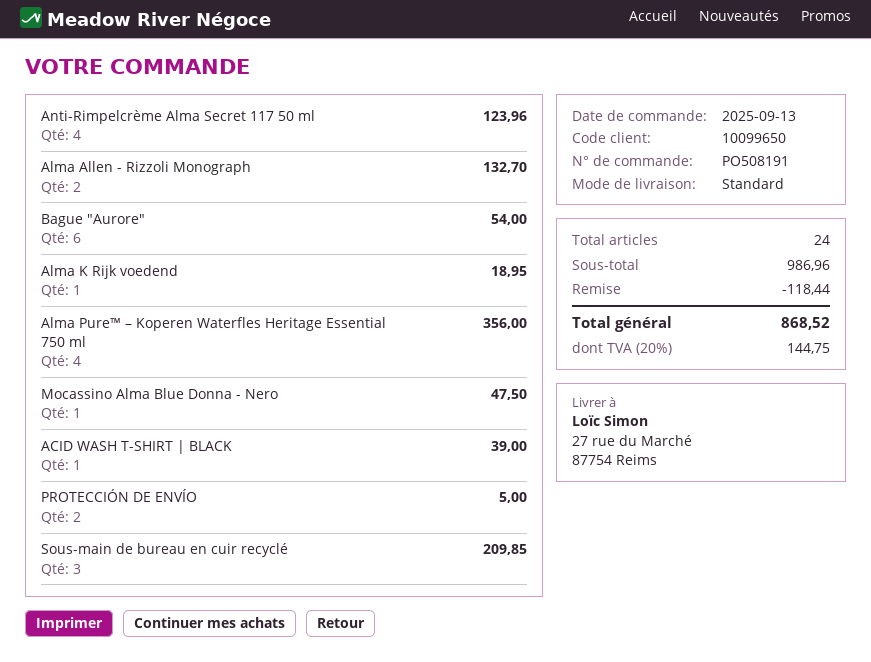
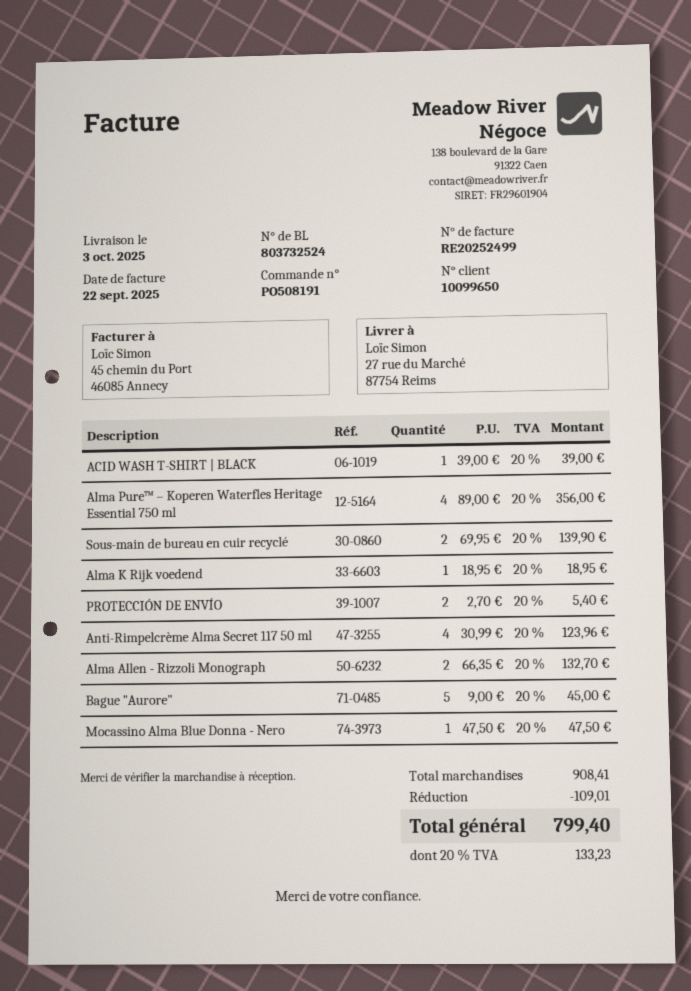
Bague "Aurore": 6 for 54.00 -> 5 for 45.00
PROTECCIÓN DE ENVÍO: 2 for 5.00 -> 2 for 5.40
Sous-main de bureau en cuir recyclé: 3 for 209.85 -> 2 for 139.90
subtotal: 986.96 -> 908.41
discount: 118.44 -> 109.01
tax: 20% = 144.75 -> 20% = 133.23
total: 868.52 -> 799.40

